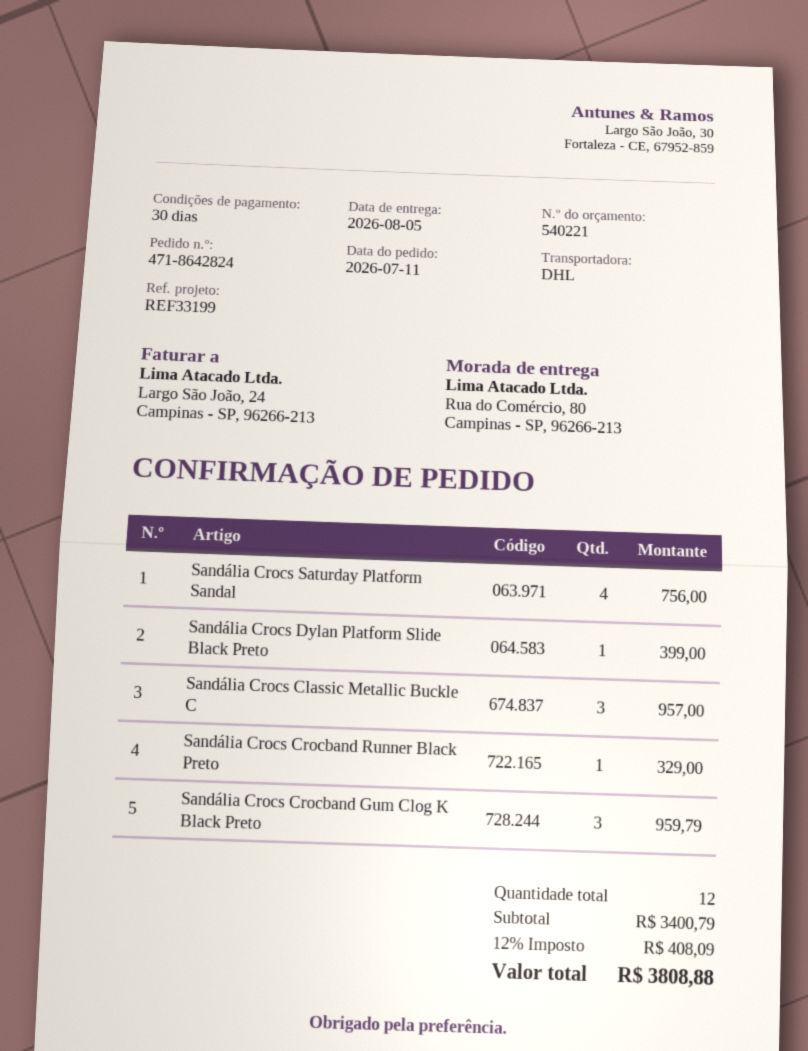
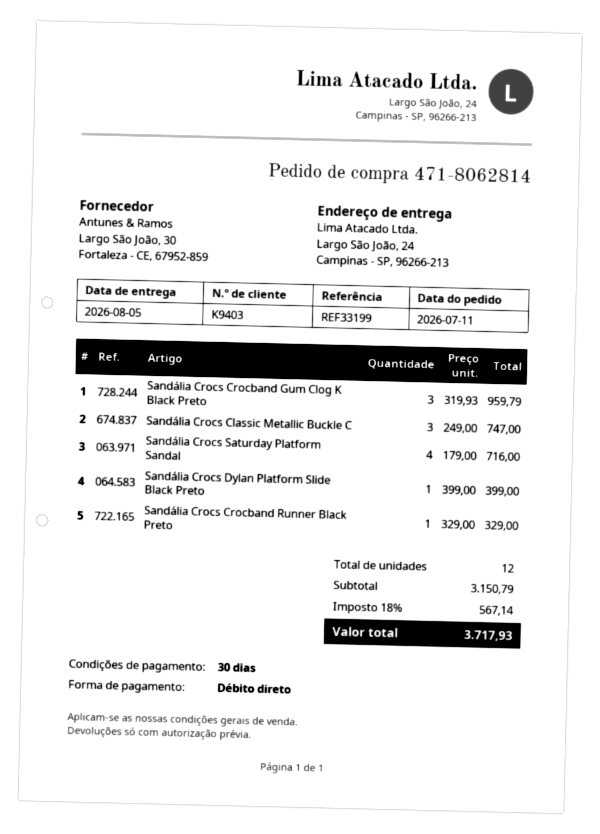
order number: 471-8642824 -> 471-8062814
ship to: Rua do Comércio, 80, Campinas - SP, 96266-213 -> Largo São João, 24, Campinas - SP, 96266-213
Sandália Crocs Saturday Platform Sandal: 4 for 756.00 -> 4 for 716.00
Sandália Crocs Classic Metallic Buckle C: 3 for 957.00 -> 3 for 747.00
subtotal: 3400.79 -> 3150.79
tax: 12% = 408.09 -> 18% = 567.14
total: 3808.88 -> 3717.93

